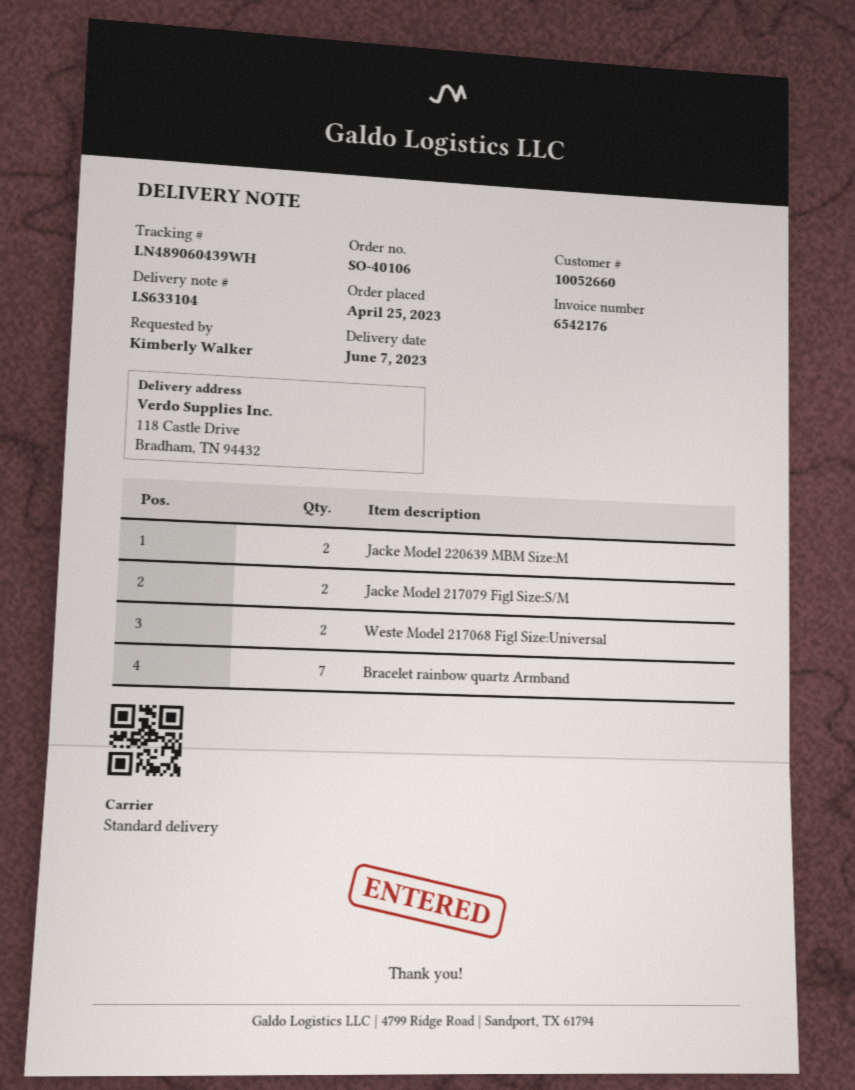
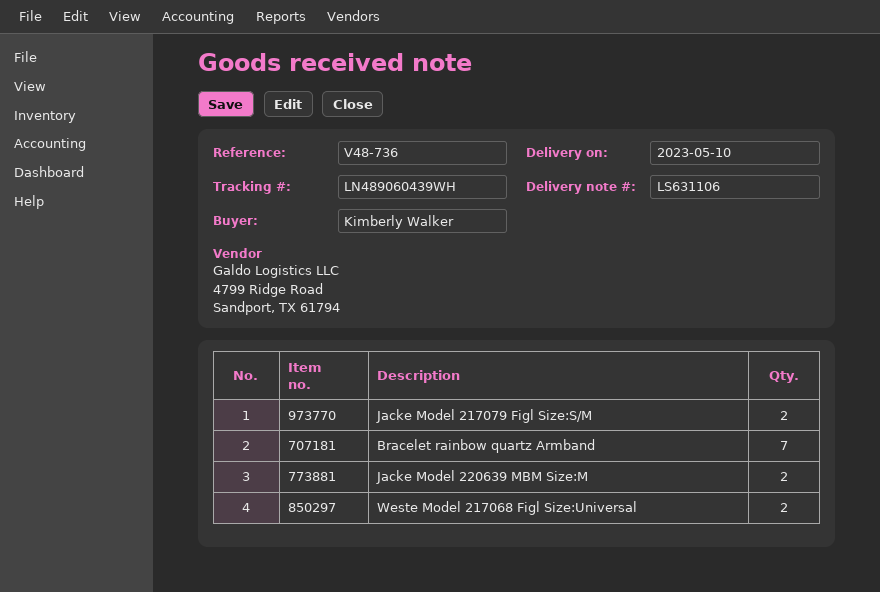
delivery note number: LS633104 -> LS631106
delivery date: 2023-06-07 -> 2023-05-10

